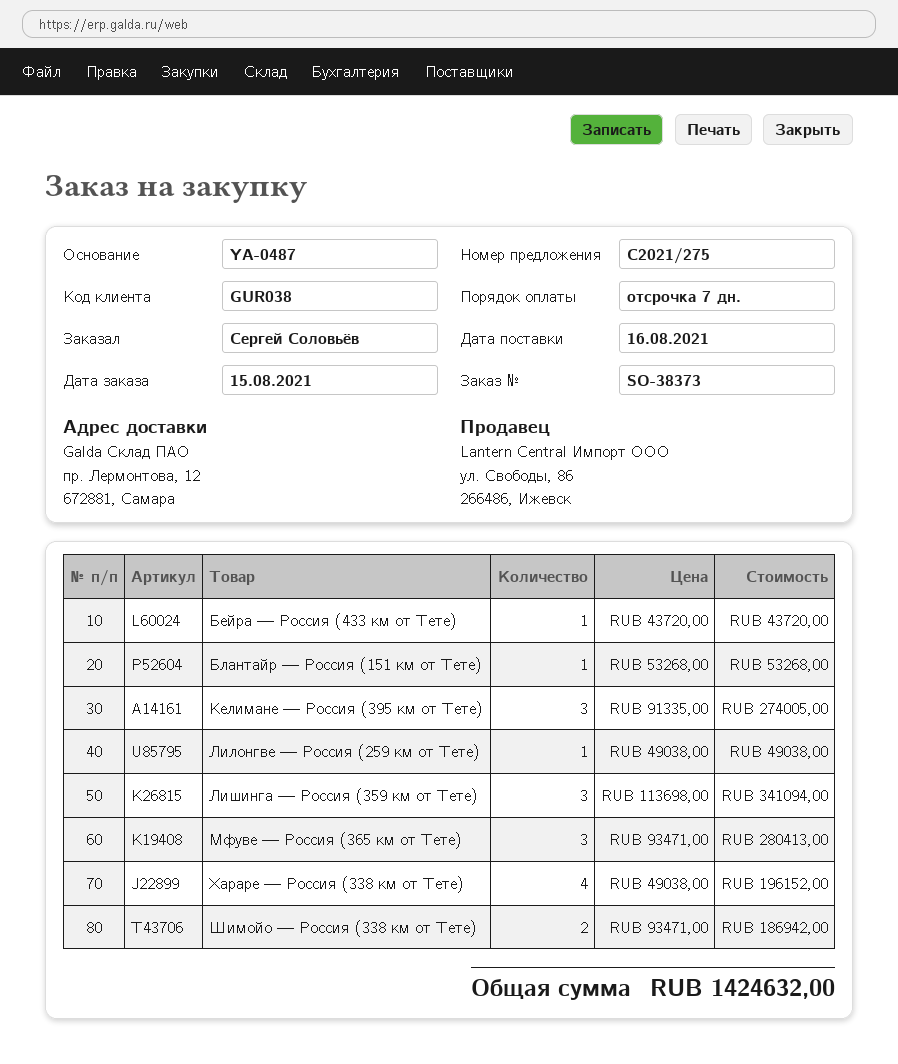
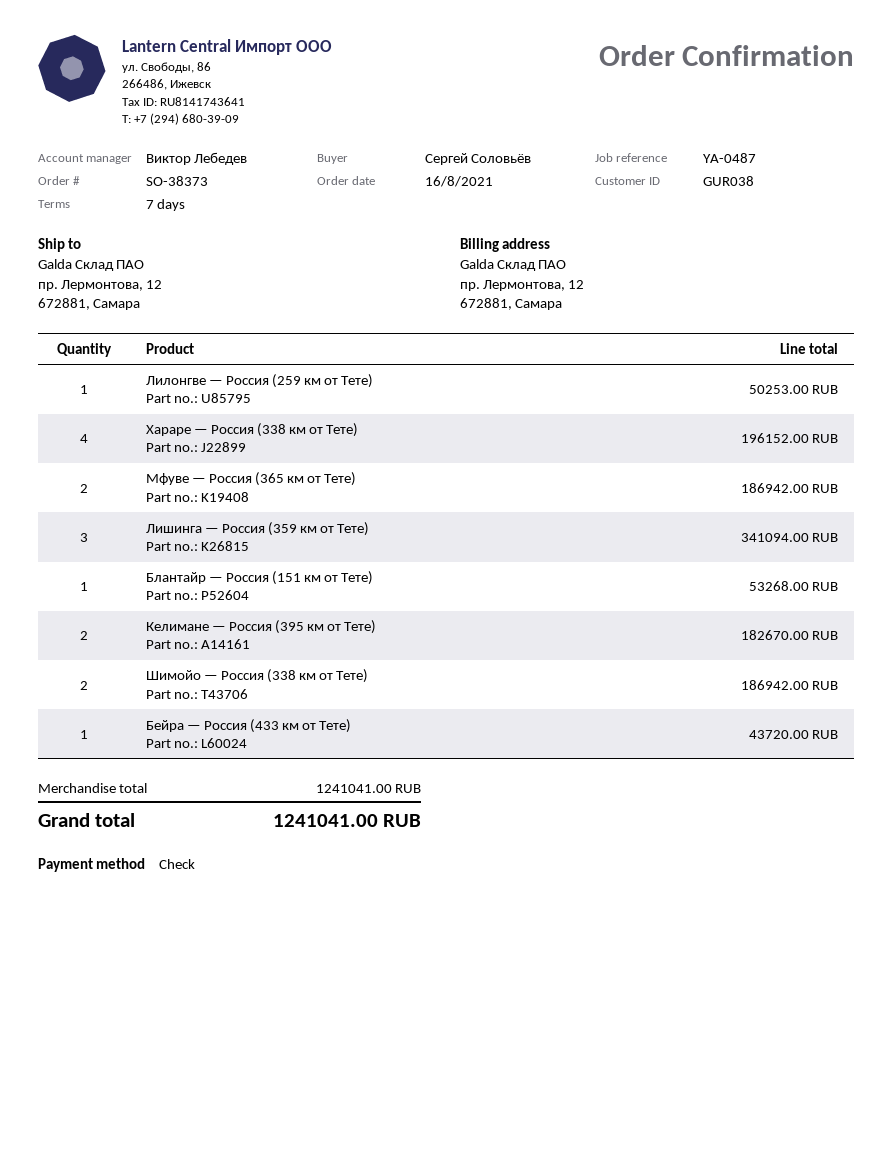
order date: 2021-08-15 -> 2021-08-16
Келимане — Россия (395 км от Тете): 3 for 274005.00 -> 2 for 182670.00
Лилонгве — Россия (259 км от Тете): 1 for 49038.00 -> 1 for 50253.00
Мфуве — Россия (365 км от Тете): 3 for 280413.00 -> 2 for 186942.00
total: 1424632.00 -> 1241041.00

